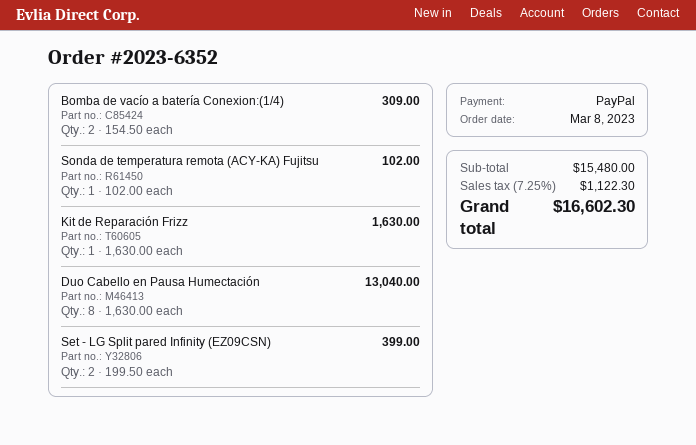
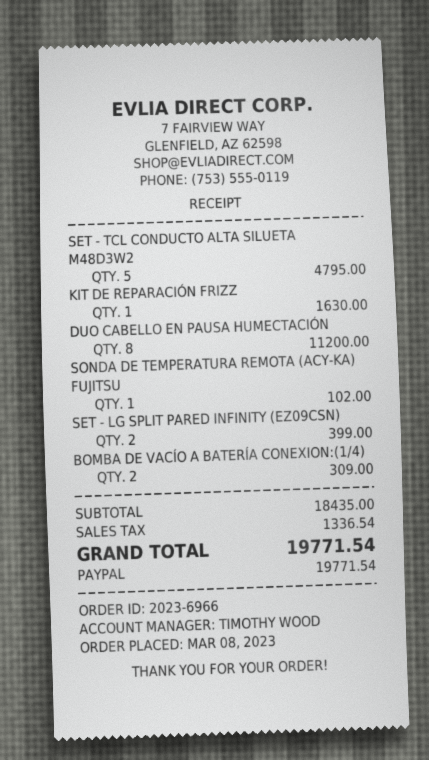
order number: 2023-6352 -> 2023-6966
Duo Cabello en Pausa Humectación: 8 for 13040.00 -> 8 for 11200.00
SET - TCL CONDUCTO ALTA SILUETA M48D3W2: none -> 5 for 4795.00
subtotal: 15480.00 -> 18435.00
tax: 1122.30 -> 1336.54
total: 16602.30 -> 19771.54

